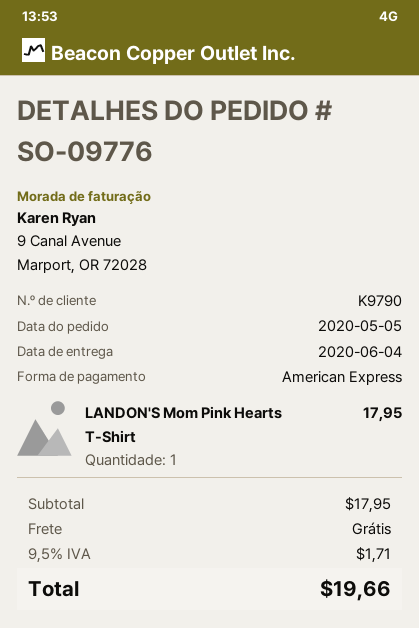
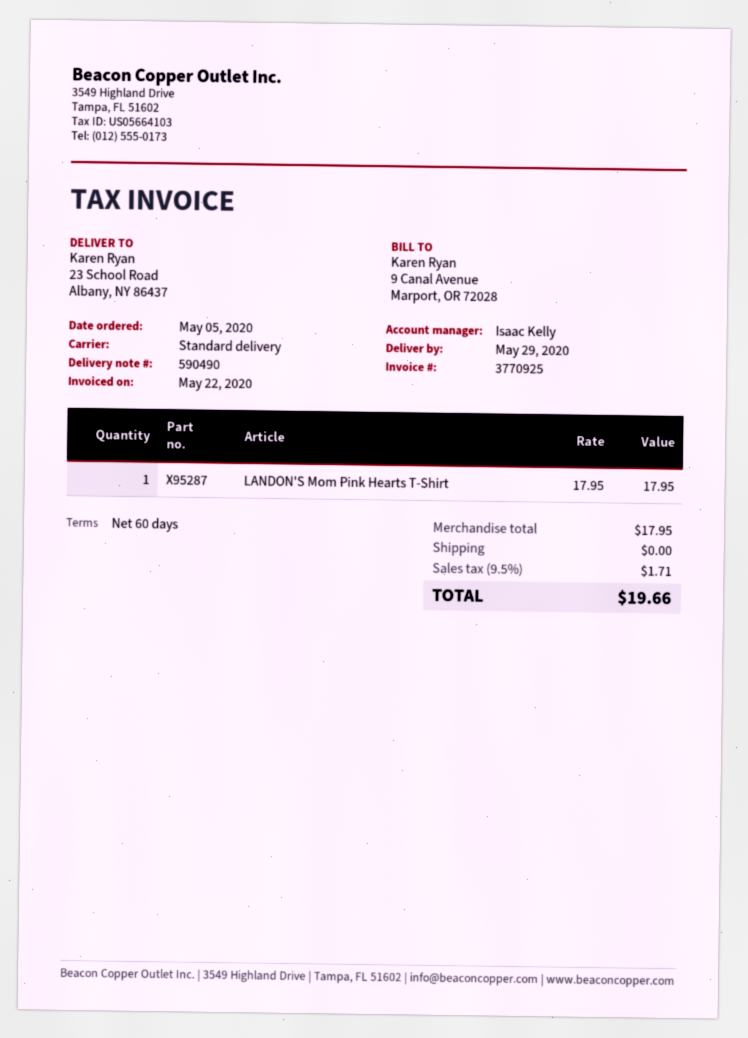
delivery date: 2020-06-04 -> 2020-05-29

